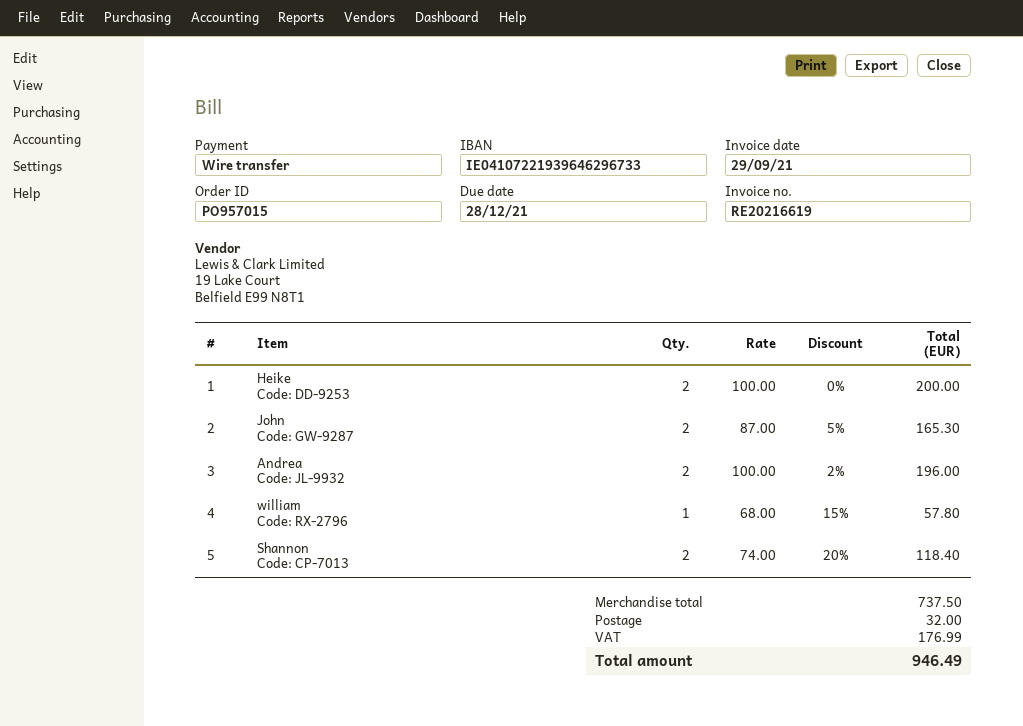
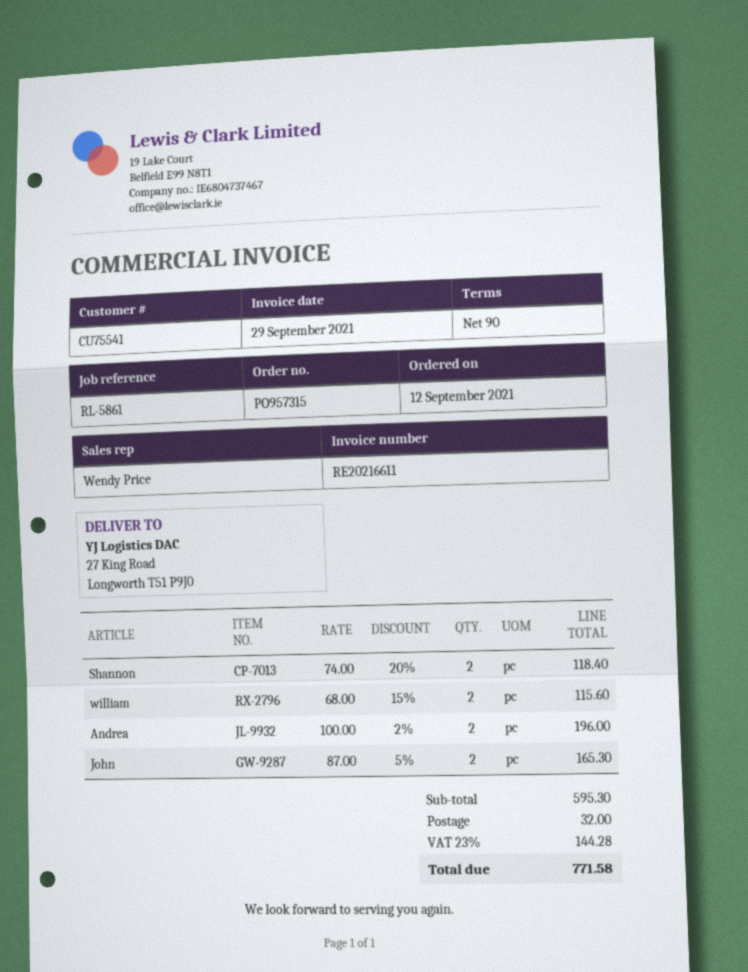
order number: PO957015 -> PO957315
invoice number: RE20216619 -> RE20216611
Heike: 2 x 100.00 = 200.00 -> none
william: 1 x 68.00 - 15% = 57.80 -> 2 x 68.00 - 15% = 115.60
subtotal: 737.50 -> 595.30
tax: 176.99 -> 144.28
total: 946.49 -> 771.58

